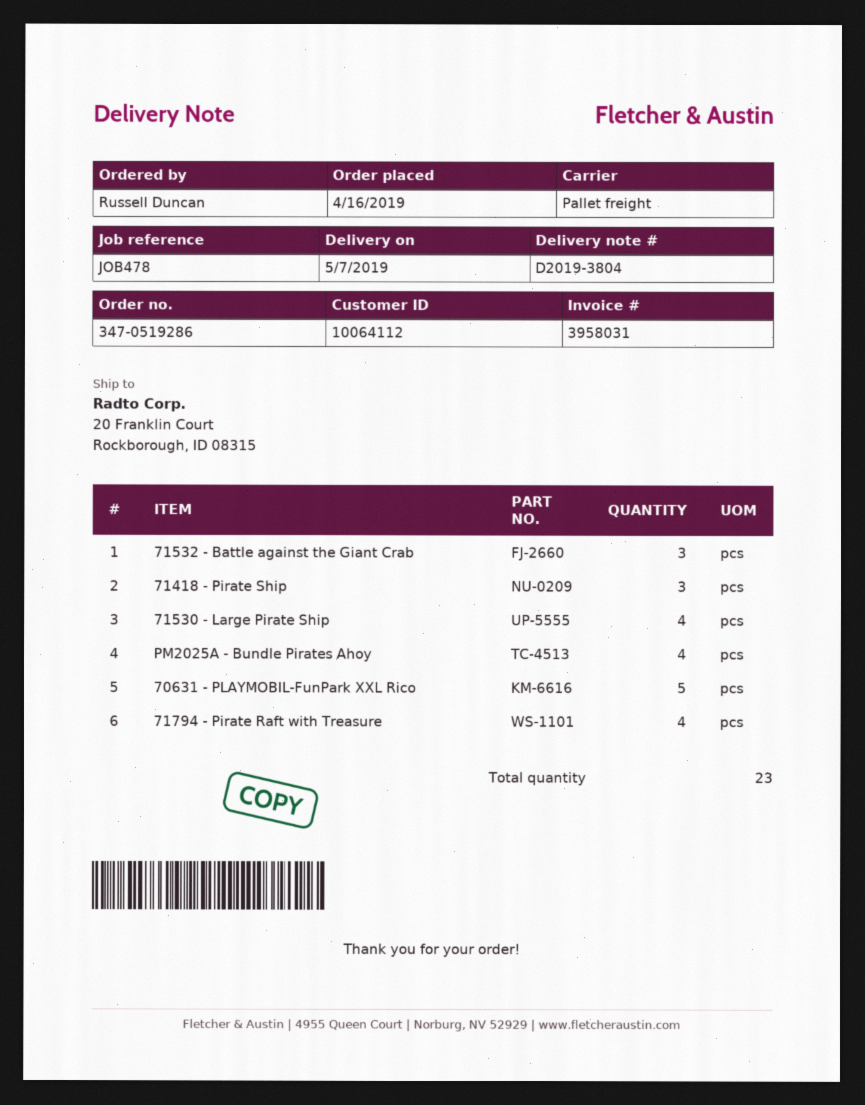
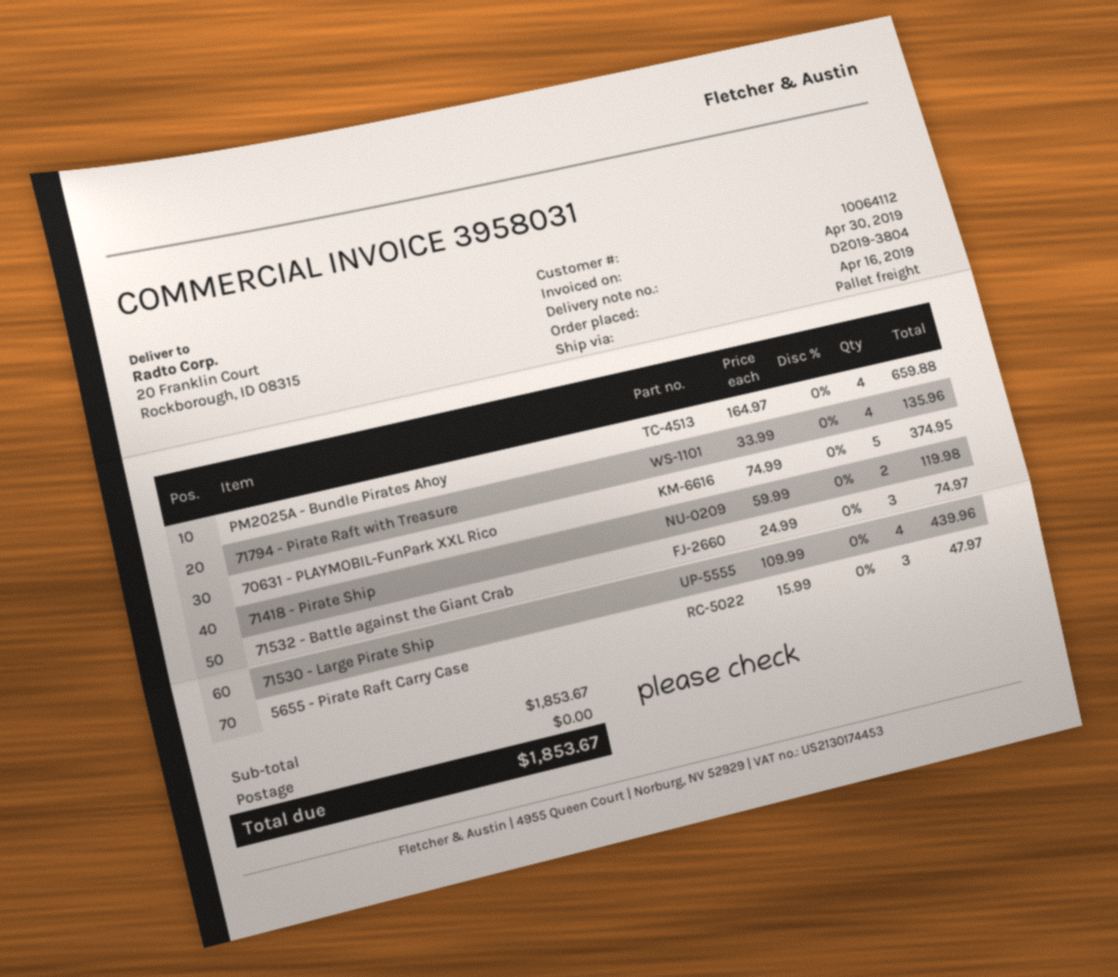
71418 - Pirate Ship: 3 -> 2
5655 - Pirate Raft Carry Case: none -> 3

